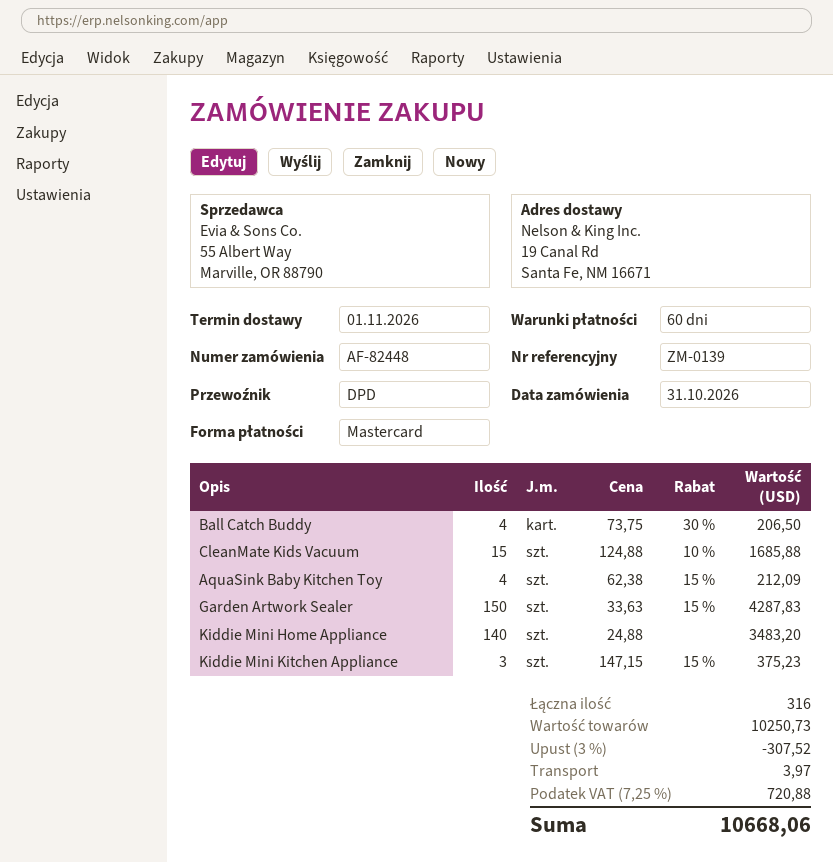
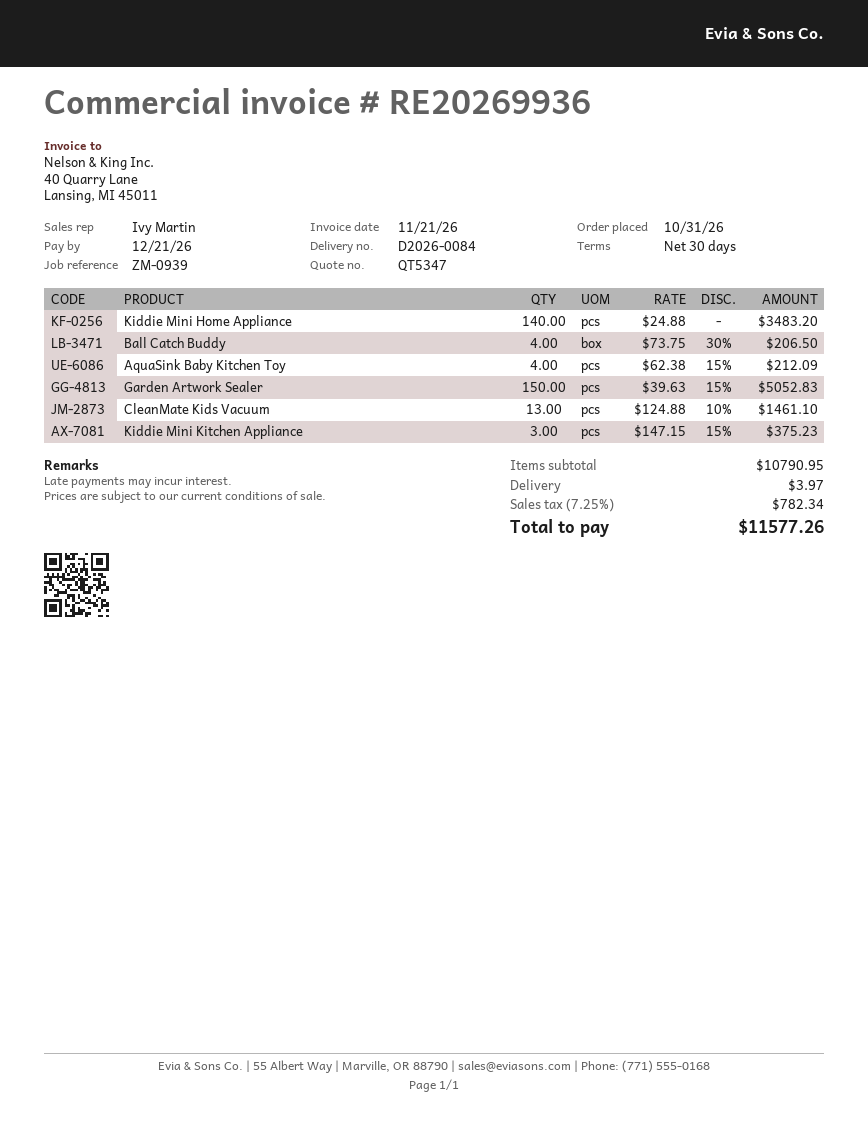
payment terms: 60 days -> 30 days
reference: ZM-0139 -> ZM-0939
CleanMate Kids Vacuum: 15 x 124.88 - 10% = 1685.88 -> 13 x 124.88 - 10% = 1461.10
Garden Artwork Sealer: 150 x 33.63 - 15% = 4287.83 -> 150 x 39.63 - 15% = 5052.83
subtotal: 10250.73 -> 10790.95
discount: 3% = 307.52 -> none
tax: 7.25% = 720.88 -> 7.25% = 782.34
total: 10668.06 -> 11577.26

